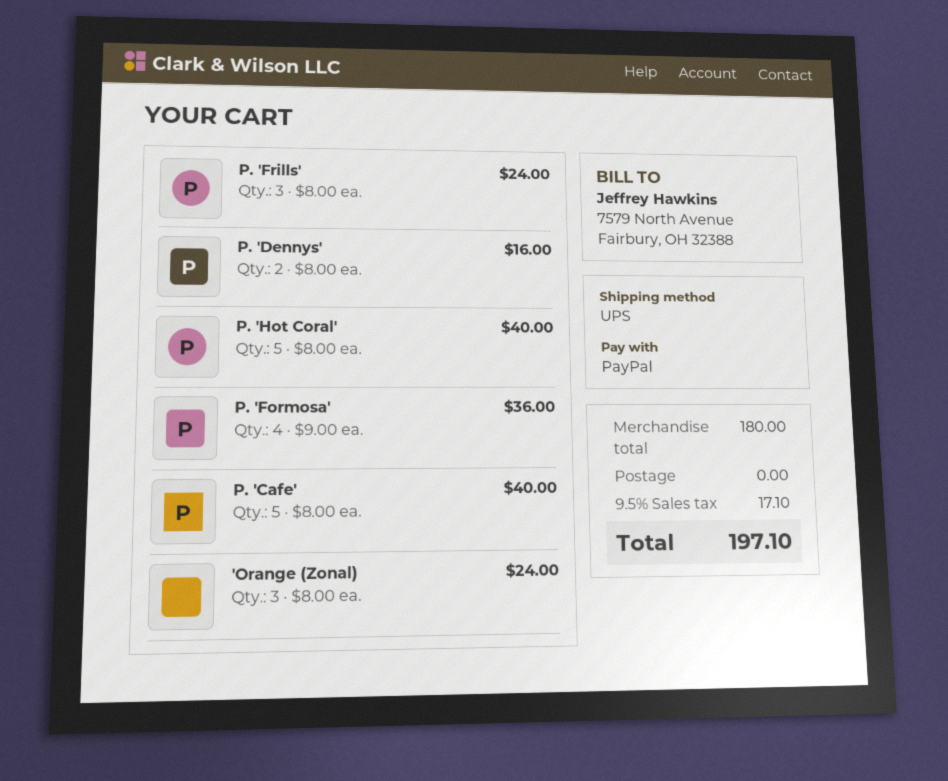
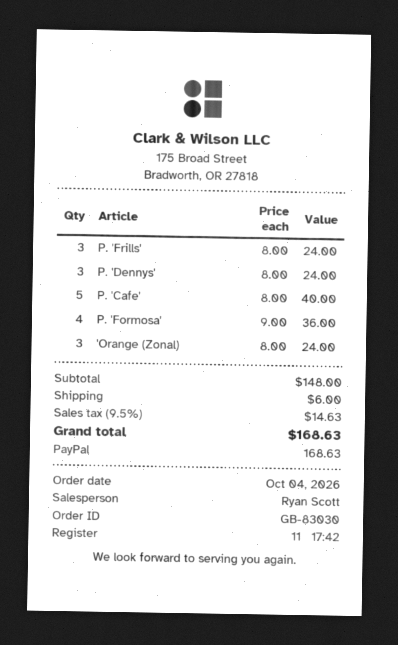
P. 'Dennys': 2 x 8.00 = 16.00 -> 3 x 8.00 = 24.00
P. 'Hot Coral': 5 x 8.00 = 40.00 -> none
subtotal: 180.00 -> 148.00
shipping: 0.00 -> 6.00
tax: 9.5% = 17.10 -> 9.5% = 14.63
total: 197.10 -> 168.63

